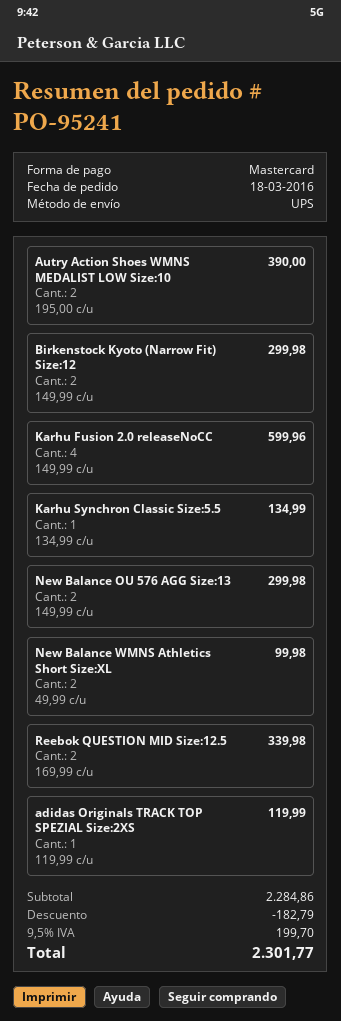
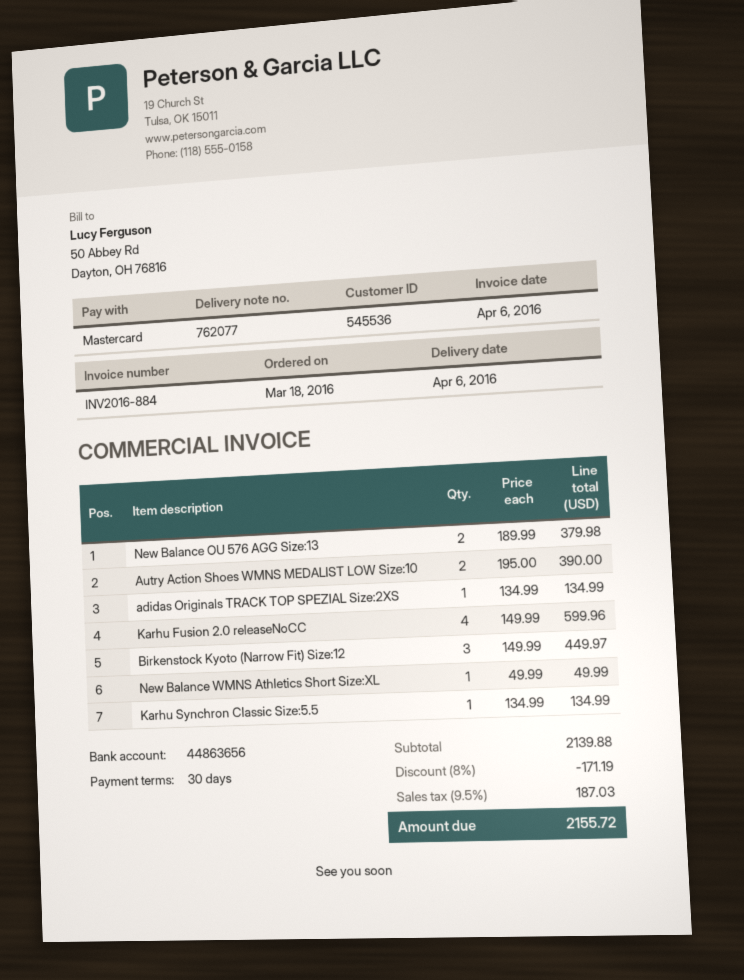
Birkenstock Kyoto (Narrow Fit) Size:12: 2 x 149.99 = 299.98 -> 3 x 149.99 = 449.97
New Balance OU 576 AGG Size:13: 2 x 149.99 = 299.98 -> 2 x 189.99 = 379.98
New Balance WMNS Athletics Short Size:XL: 2 x 49.99 = 99.98 -> 1 x 49.99 = 49.99
Reebok QUESTION MID Size:12.5: 2 x 169.99 = 339.98 -> none
adidas Originals TRACK TOP SPEZIAL Size:2XS: 1 x 119.99 = 119.99 -> 1 x 134.99 = 134.99
subtotal: 2284.86 -> 2139.88
discount: 182.79 -> 171.19
tax: 9.5% = 199.70 -> 9.5% = 187.03
total: 2301.77 -> 2155.72

